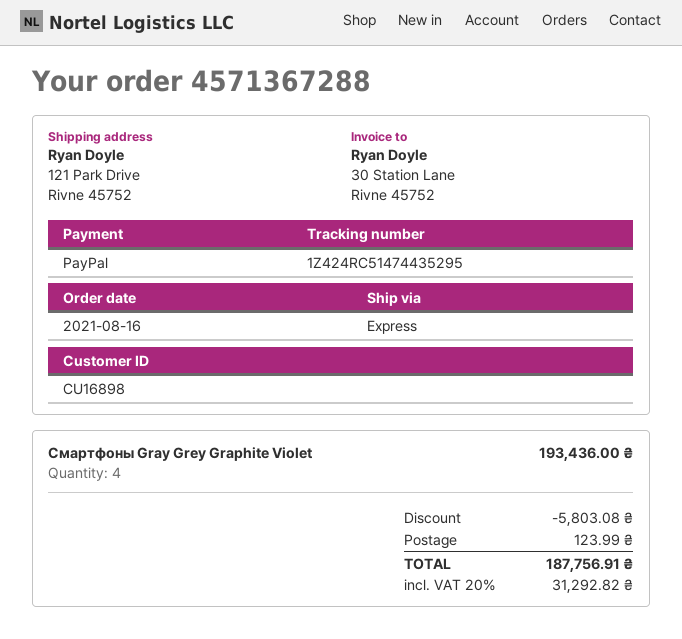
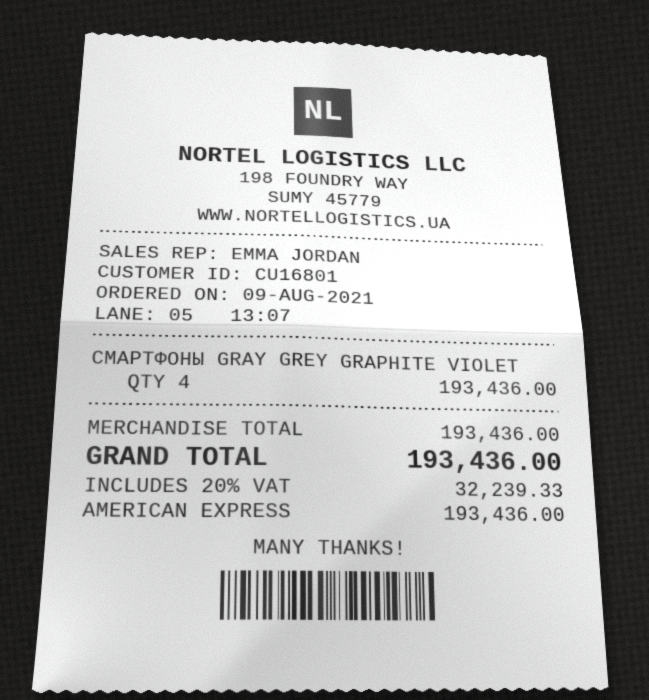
order date: 2021-08-16 -> 2021-08-09
customer number: CU16898 -> CU16801
payment method: PayPal -> American Express
discount: 5803.08 -> none
shipping: 123.99 -> none
tax: 20% = 31292.82 -> 20% = 32239.33
total: 187756.91 -> 193436.00

